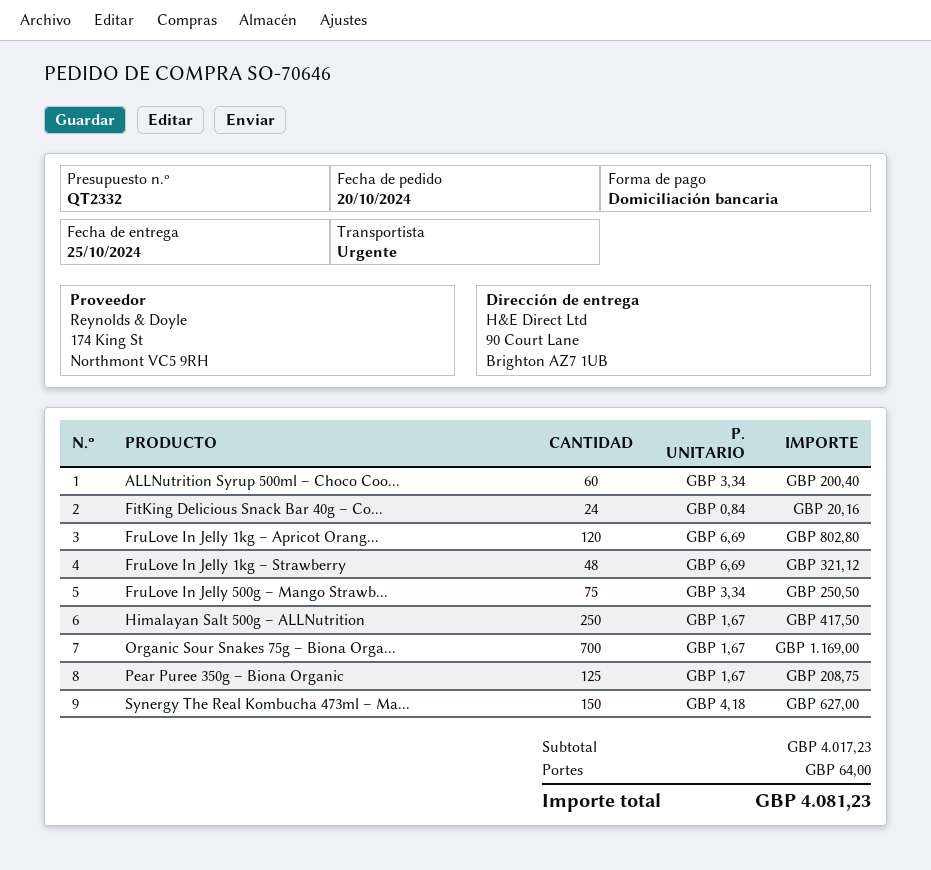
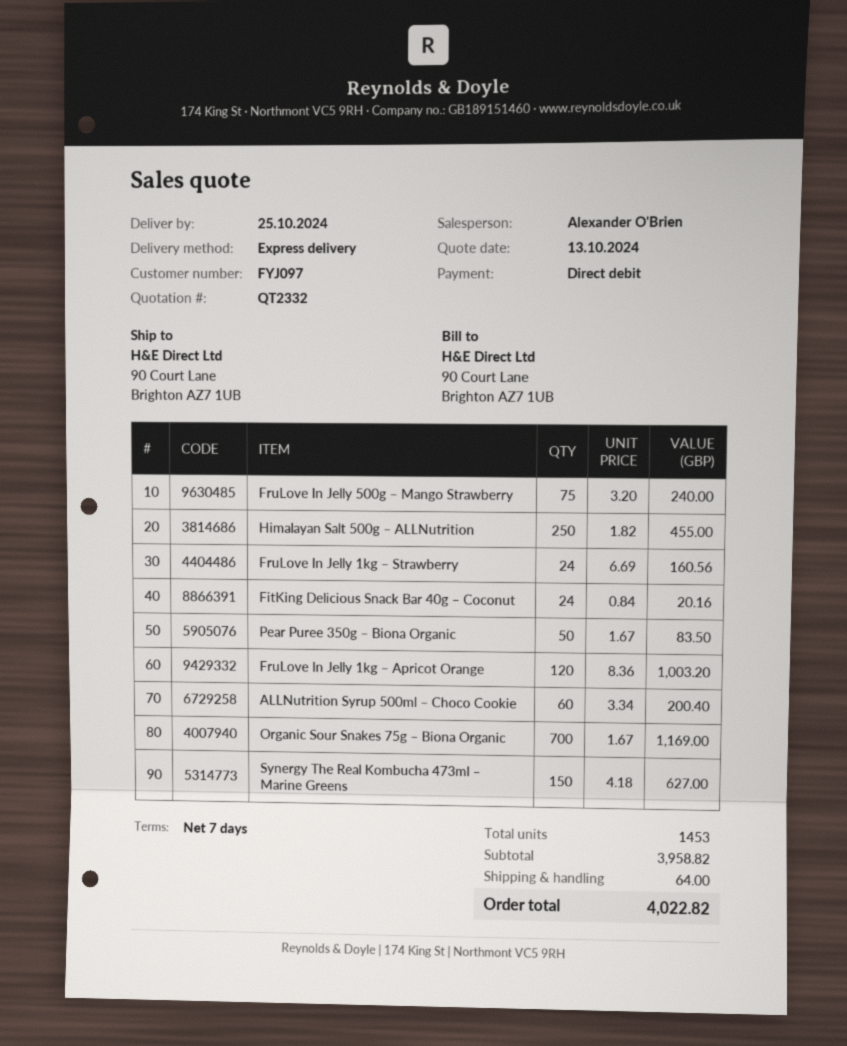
FruLove In Jelly 1kg – Apricot Orang...: 120 x 6.69 = 802.80 -> 120 x 8.36 = 1003.20
FruLove In Jelly 1kg – Strawberry: 48 x 6.69 = 321.12 -> 24 x 6.69 = 160.56
FruLove In Jelly 500g – Mango Strawb...: 75 x 3.34 = 250.50 -> 75 x 3.20 = 240.00
Himalayan Salt 500g – ALLNutrition: 250 x 1.67 = 417.50 -> 250 x 1.82 = 455.00
Pear Puree 350g – Biona Organic: 125 x 1.67 = 208.75 -> 50 x 1.67 = 83.50
subtotal: 4017.23 -> 3958.82
total: 4081.23 -> 4022.82

